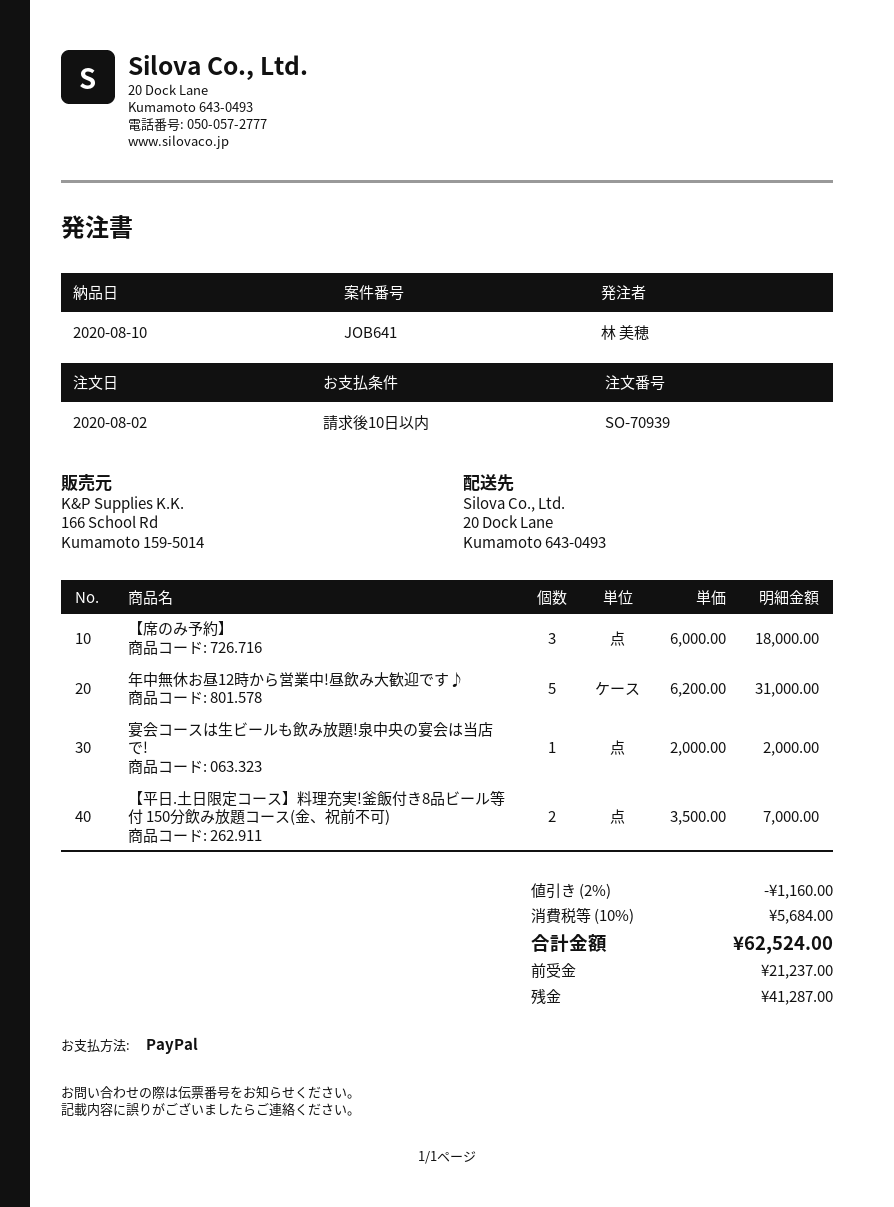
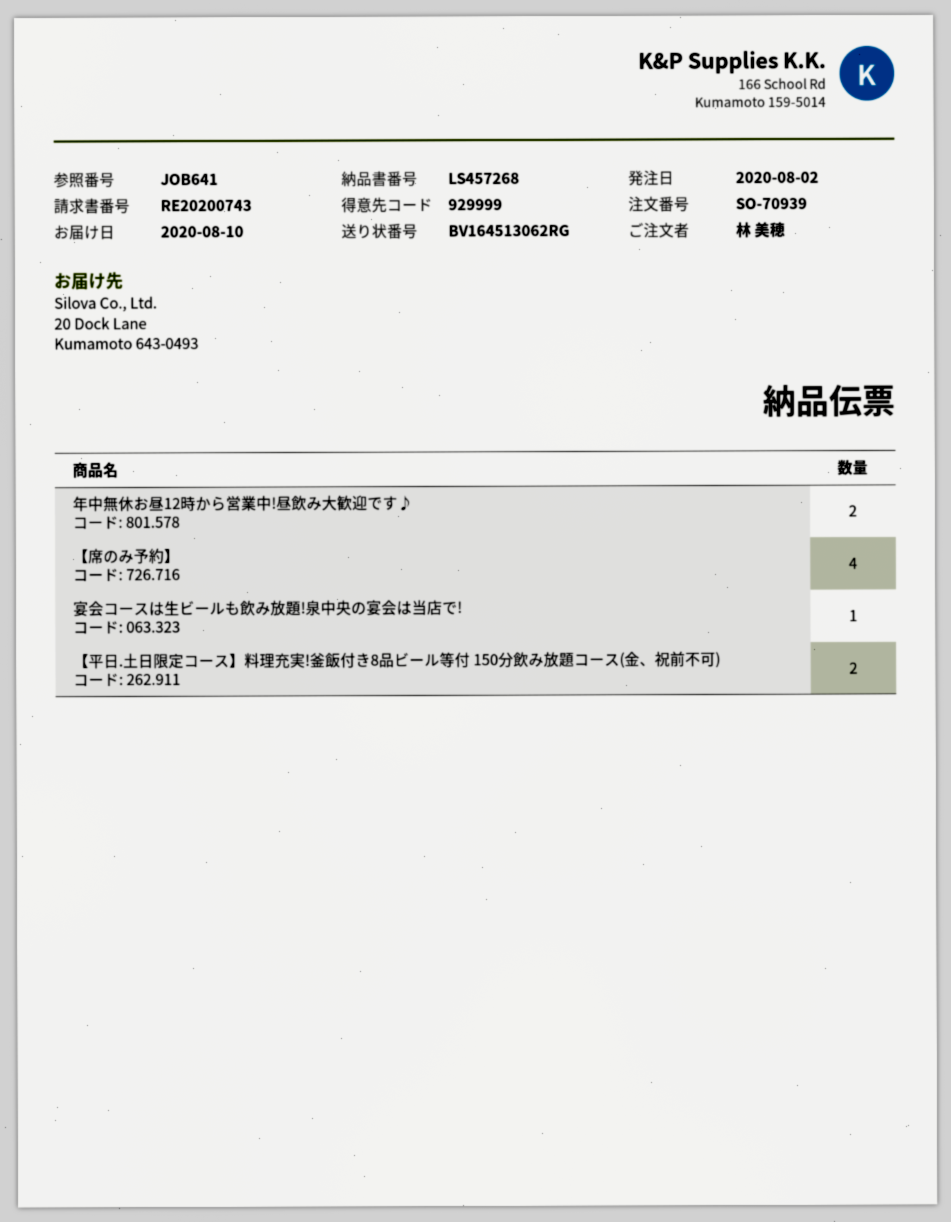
【席のみ予約】: 3 -> 4
年中無休お昼12時から営業中!昼飲み大歓迎です♪: 5 -> 2

